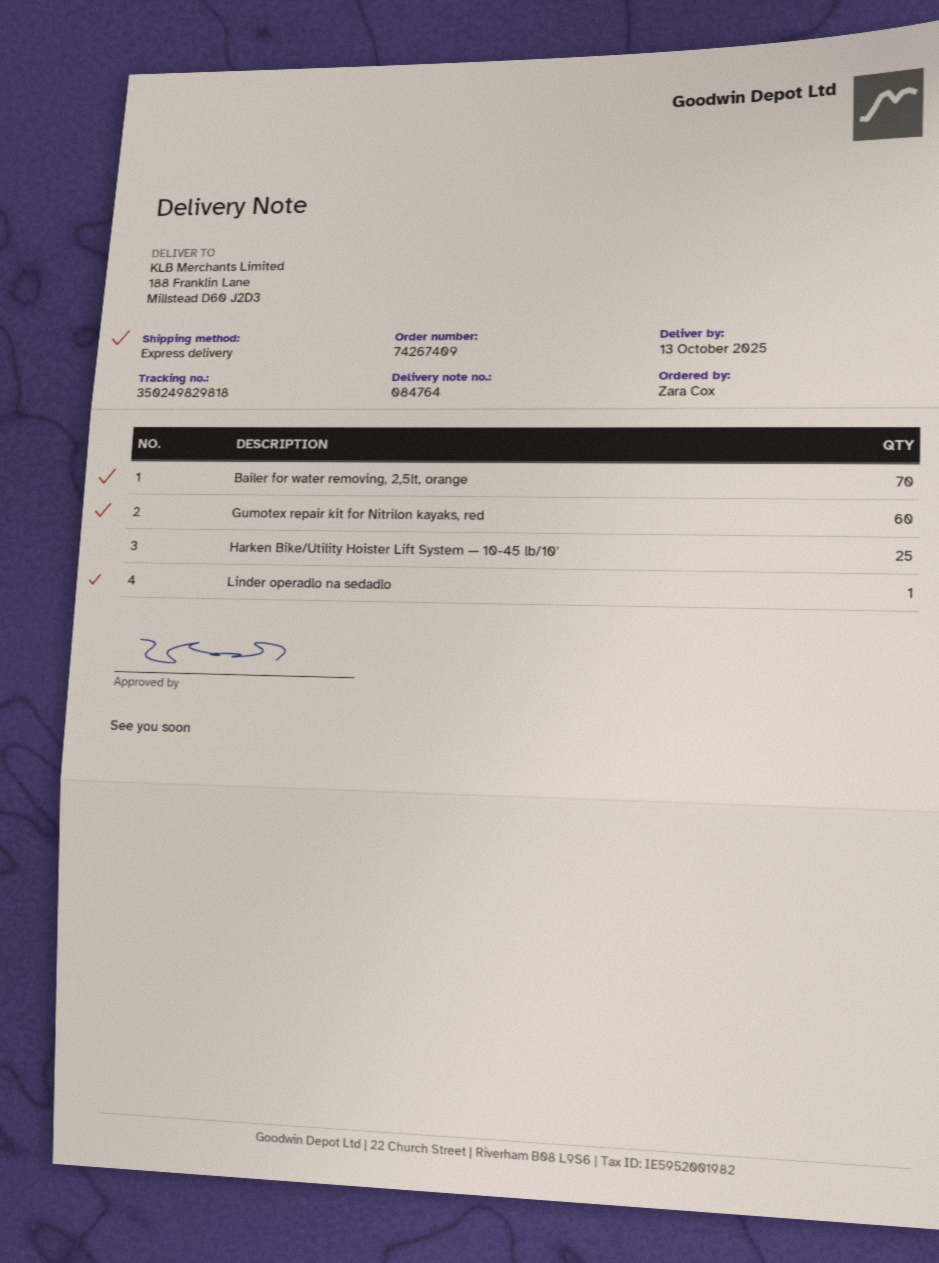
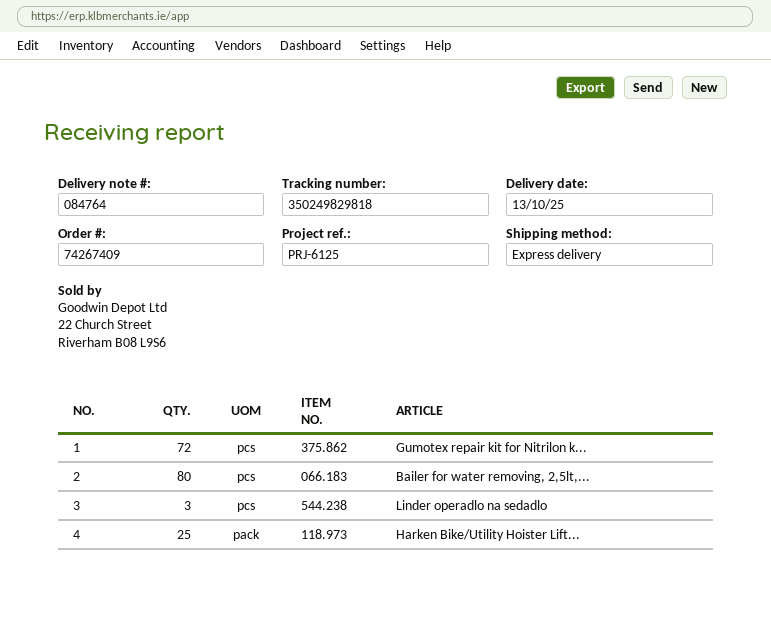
Bailer for water removing, 2,5lt, orange: 70 -> 80
Gumotex repair kit for Nitrilon kayaks, red: 60 -> 72
Linder operadlo na sedadlo: 1 -> 3

